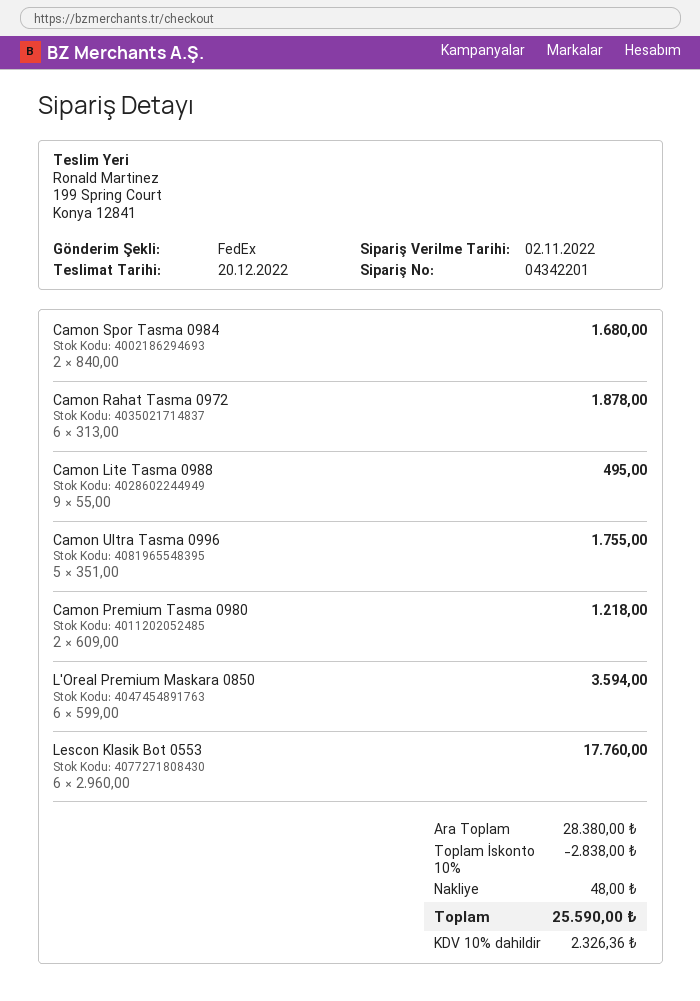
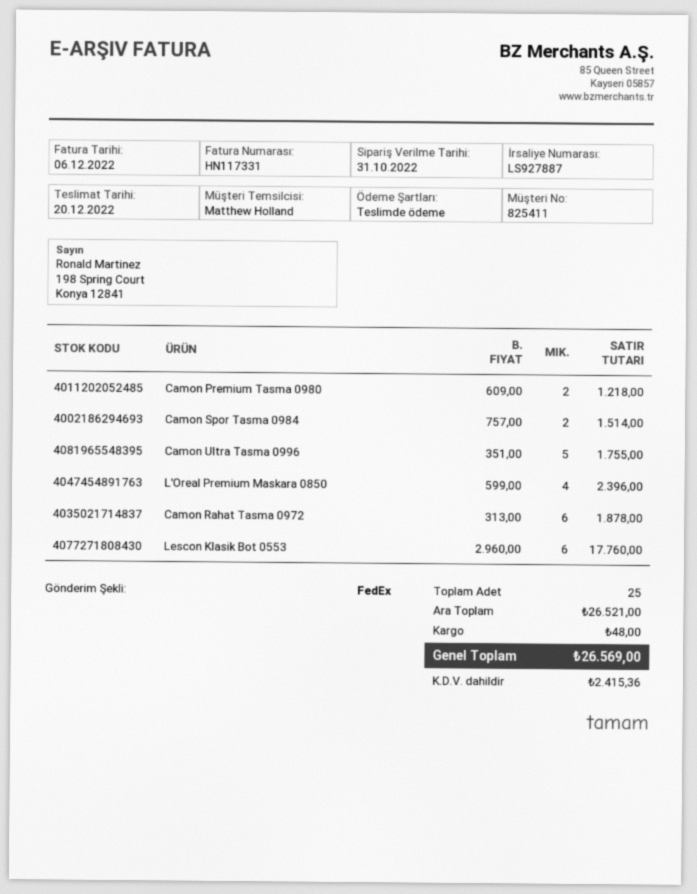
order date: 2022-11-02 -> 2022-10-31
Camon Spor Tasma 0984: 2 x 840.00 = 1680.00 -> 2 x 757.00 = 1514.00
Camon Lite Tasma 0988: 9 x 55.00 = 495.00 -> none
L'Oreal Premium Maskara 0850: 6 x 599.00 = 3594.00 -> 4 x 599.00 = 2396.00
subtotal: 28380.00 -> 26521.00
discount: 10% = 2838.00 -> none
tax: 2326.36 -> 2415.36
total: 25590.00 -> 26569.00

